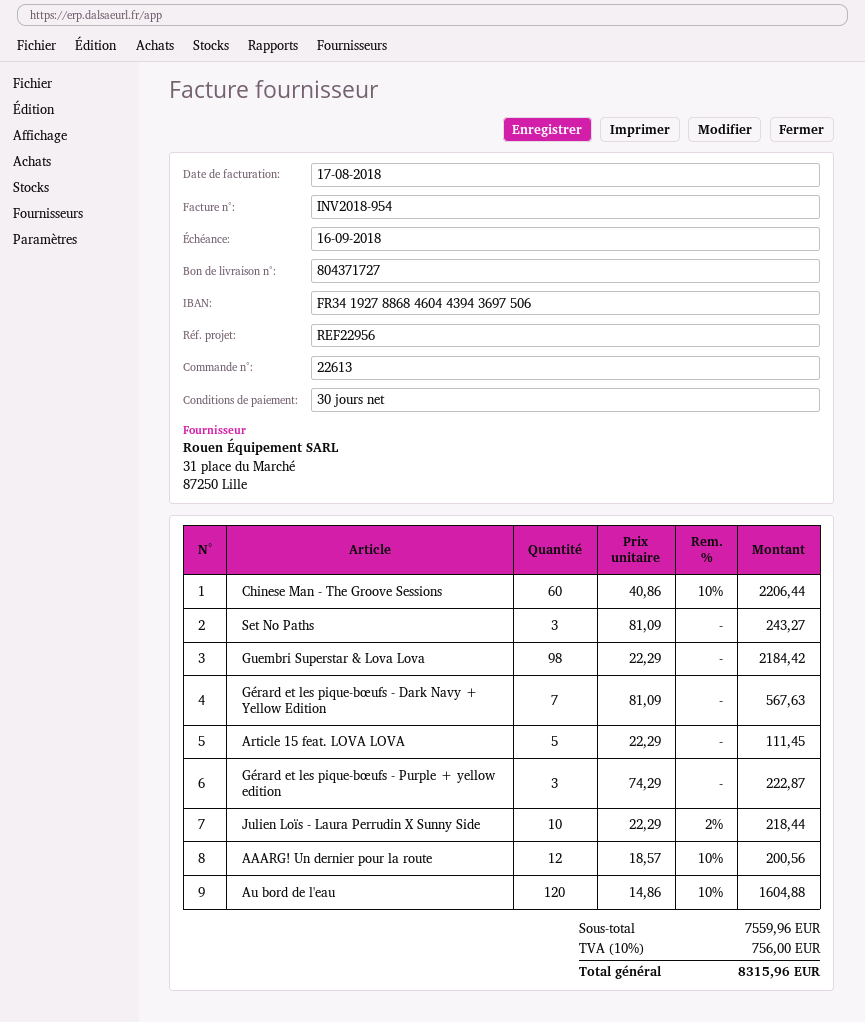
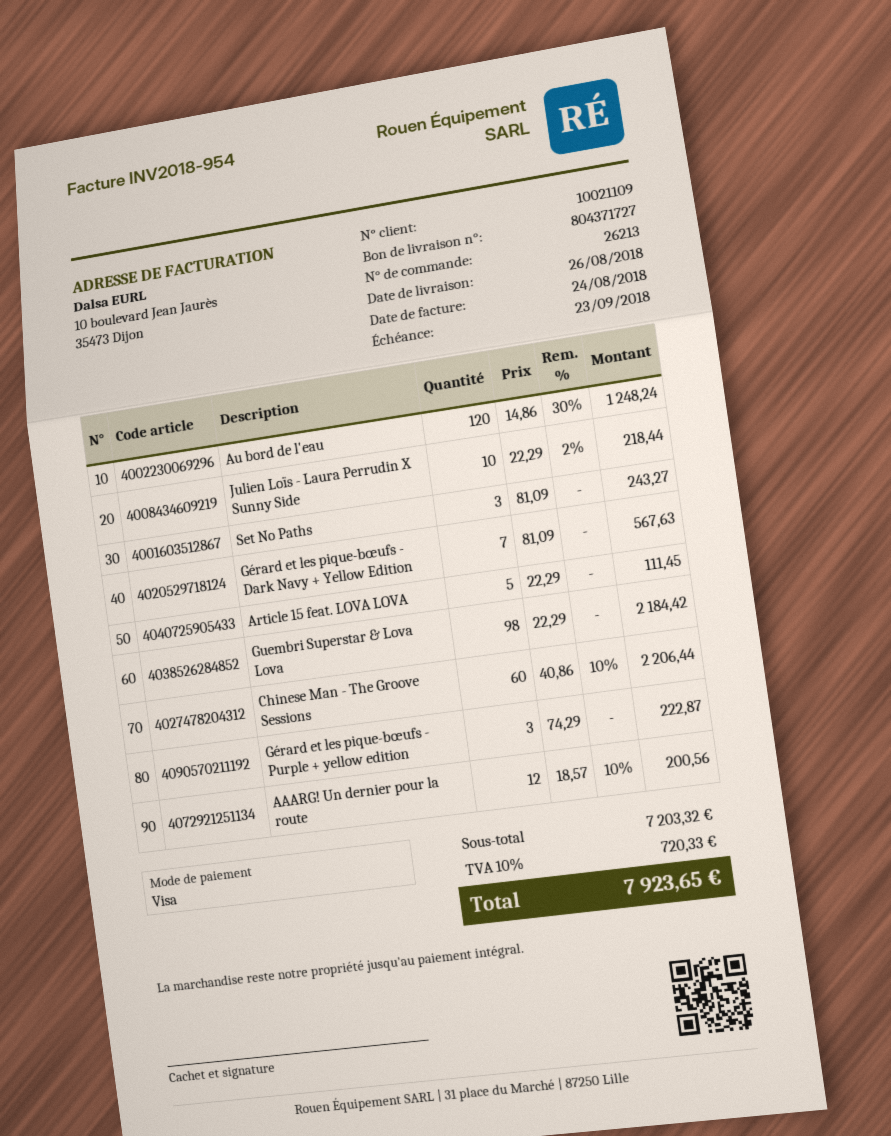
order number: 22613 -> 26213
invoice date: 2018-08-17 -> 2018-08-24
due date: 2018-09-16 -> 2018-09-23
Au bord de l'eau: 120 x 14.86 - 10% = 1604.88 -> 120 x 14.86 - 30% = 1248.24
subtotal: 7559.96 -> 7203.32
tax: 10% = 756.00 -> 10% = 720.33
total: 8315.96 -> 7923.65

